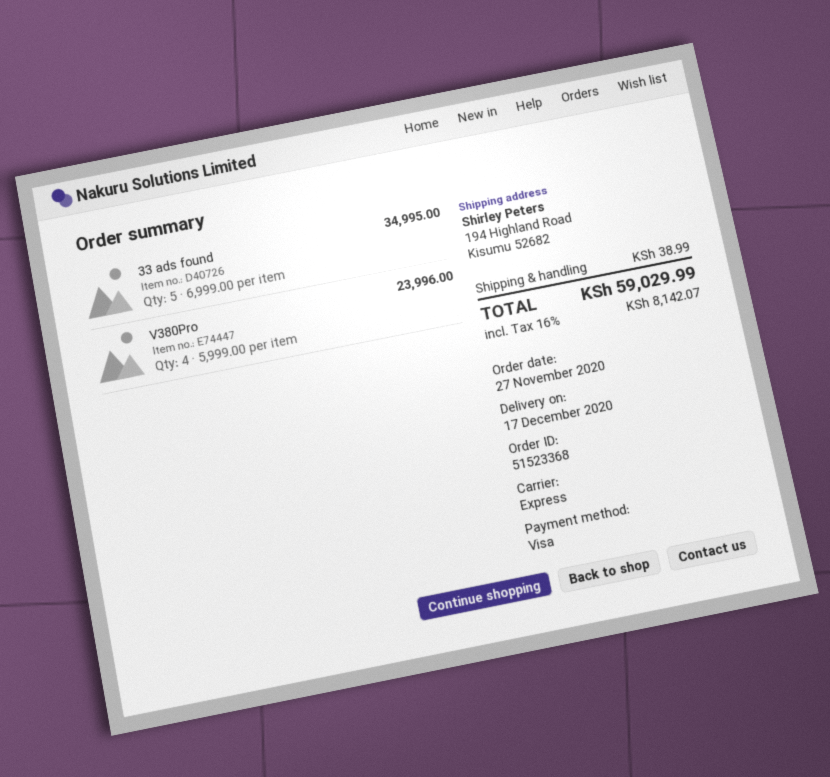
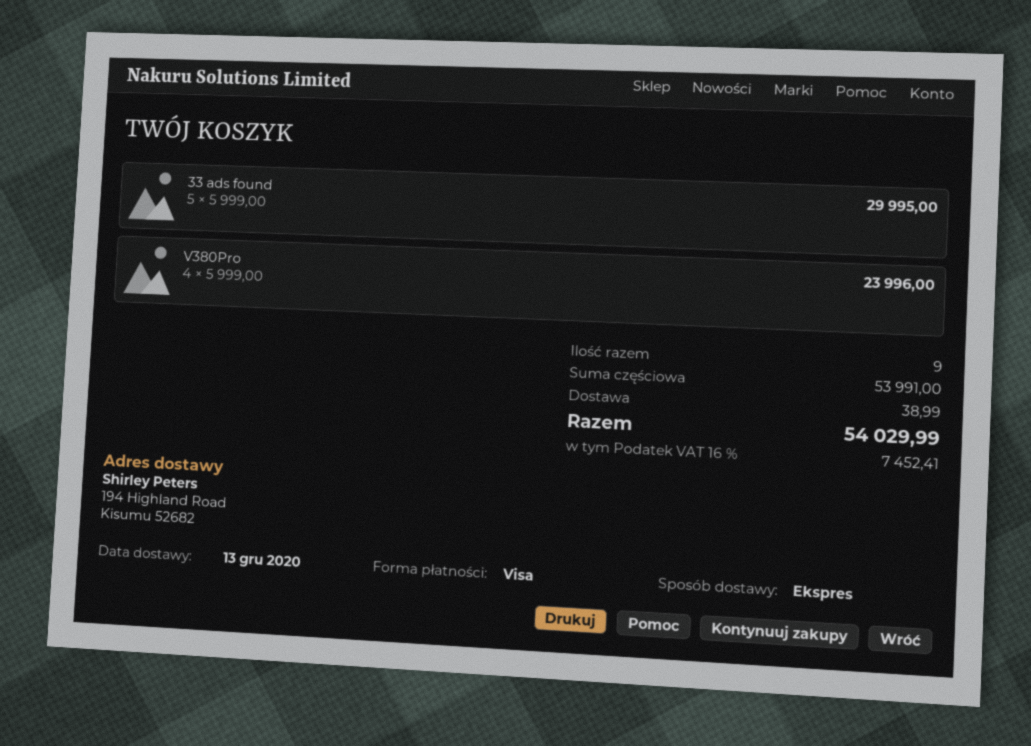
delivery date: 2020-12-17 -> 2020-12-13
33 ads found: 5 x 6999.00 = 34995.00 -> 5 x 5999.00 = 29995.00
tax: 16% = 8142.07 -> 16% = 7452.41
total: 59029.99 -> 54029.99

